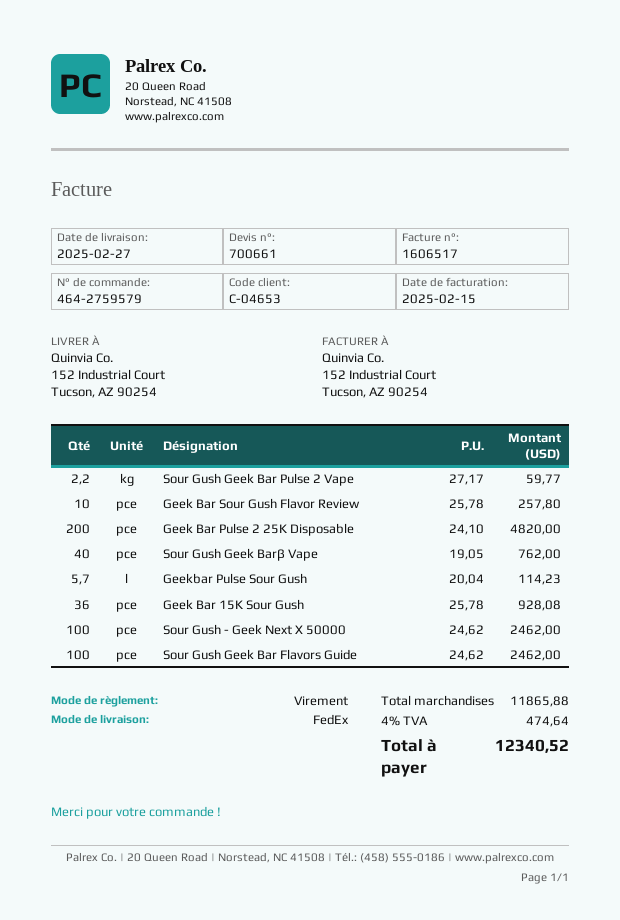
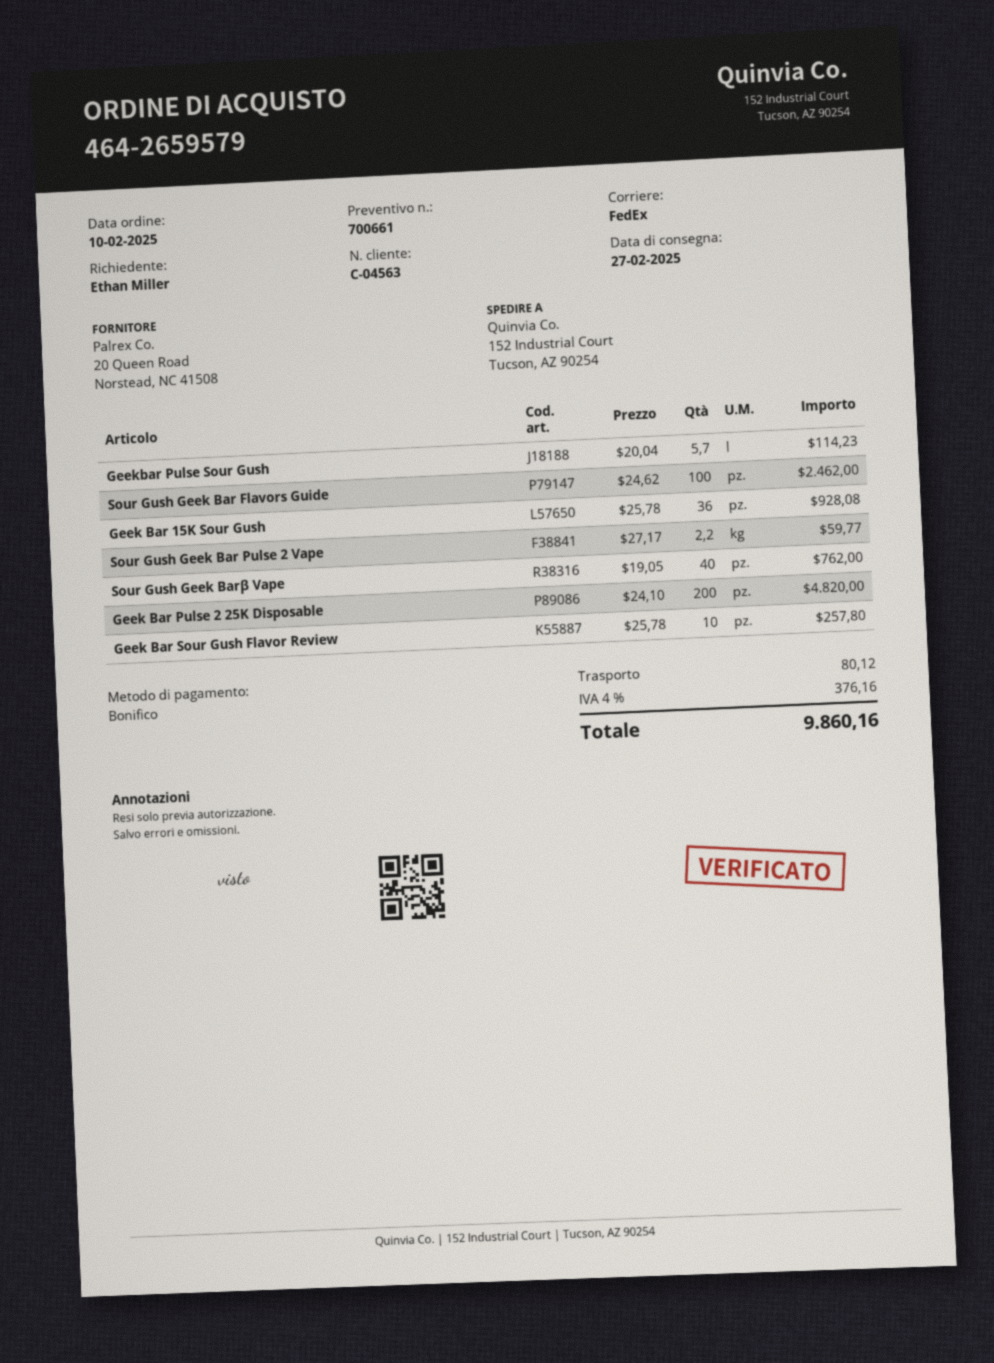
order number: 464-2759579 -> 464-2659579
customer number: C-04653 -> C-04563
Sour Gush - Geek Next X 50000: 100 x 24.62 = 2462.00 -> none
shipping: none -> 80.12
tax: 4% = 474.64 -> 4% = 376.16
total: 12340.52 -> 9860.16

